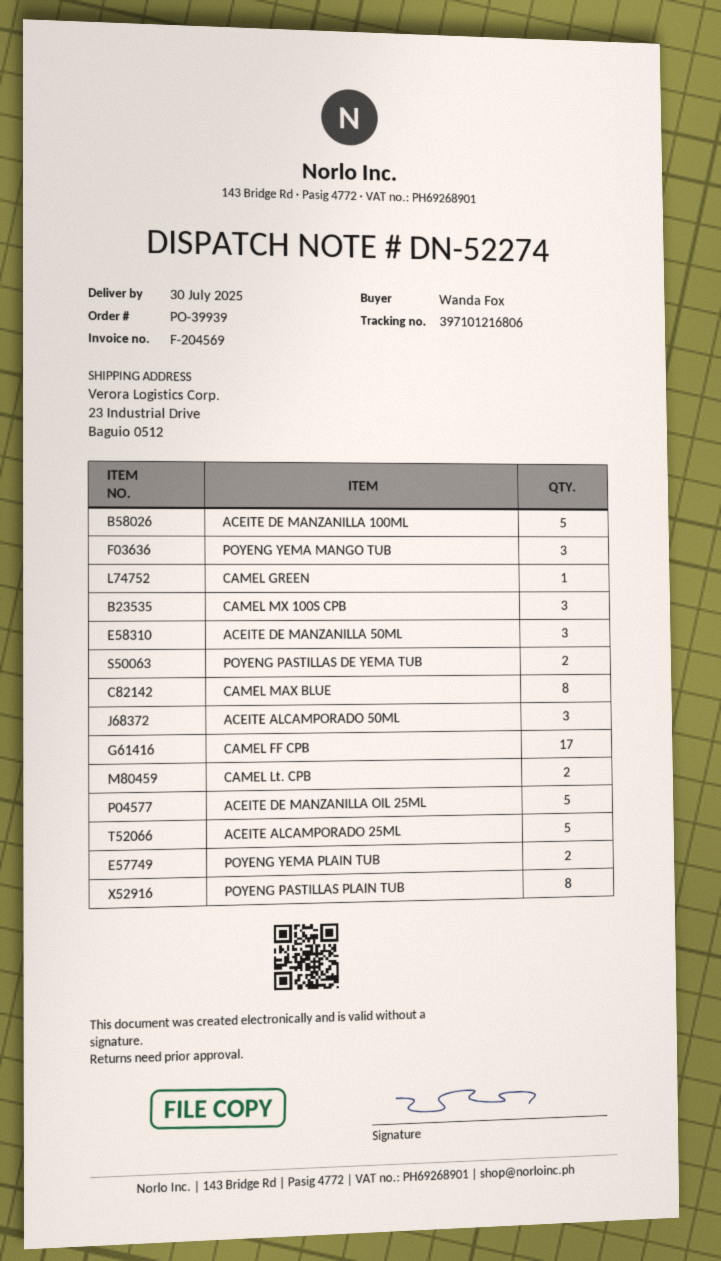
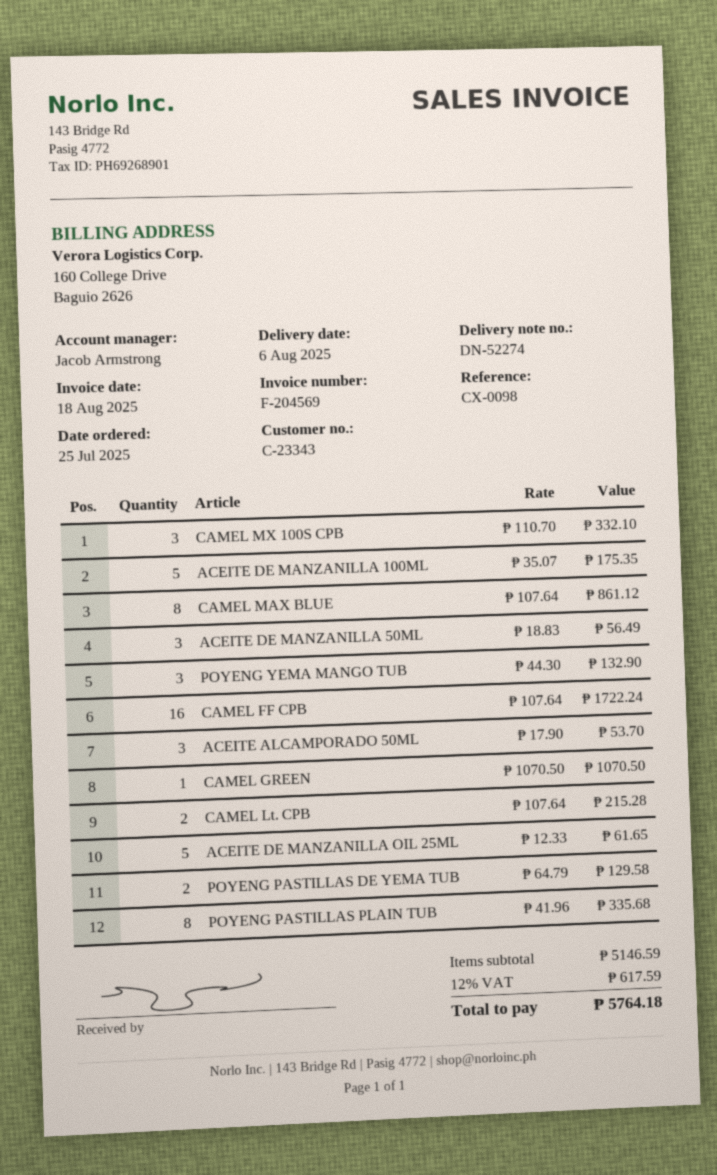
delivery date: 2025-07-30 -> 2025-08-06
CAMEL FF CPB: 17 -> 16
ACEITE ALCAMPORADO 25ML: 5 -> none
POYENG YEMA PLAIN TUB: 2 -> none

